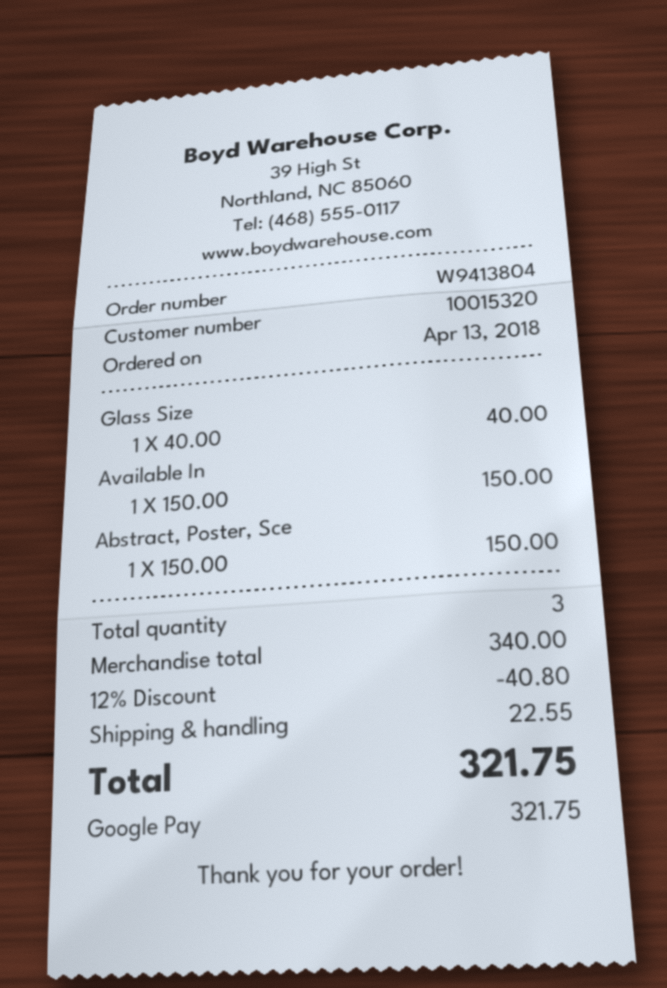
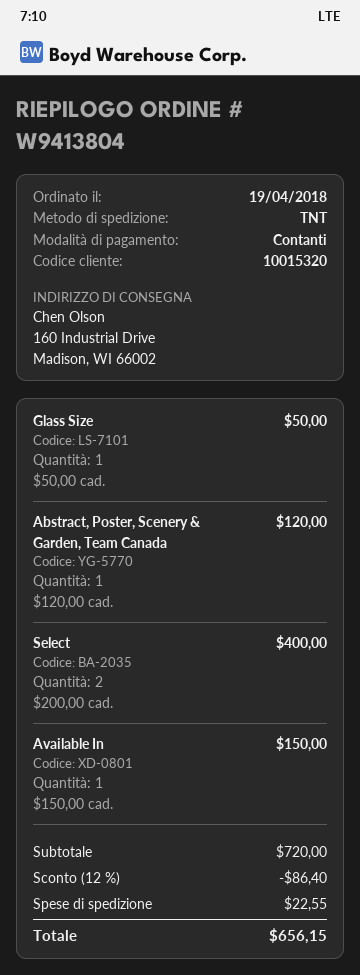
order date: 2018-04-13 -> 2018-04-19
payment method: Google Pay -> cash
Glass Size: 1 x 40.00 = 40.00 -> 1 x 50.00 = 50.00
Abstract, Poster, Sce: 1 x 150.00 = 150.00 -> 1 x 120.00 = 120.00
Select: none -> 2 x 200.00 = 400.00
subtotal: 340.00 -> 720.00
discount: 12% = 40.80 -> 12% = 86.40
total: 321.75 -> 656.15

